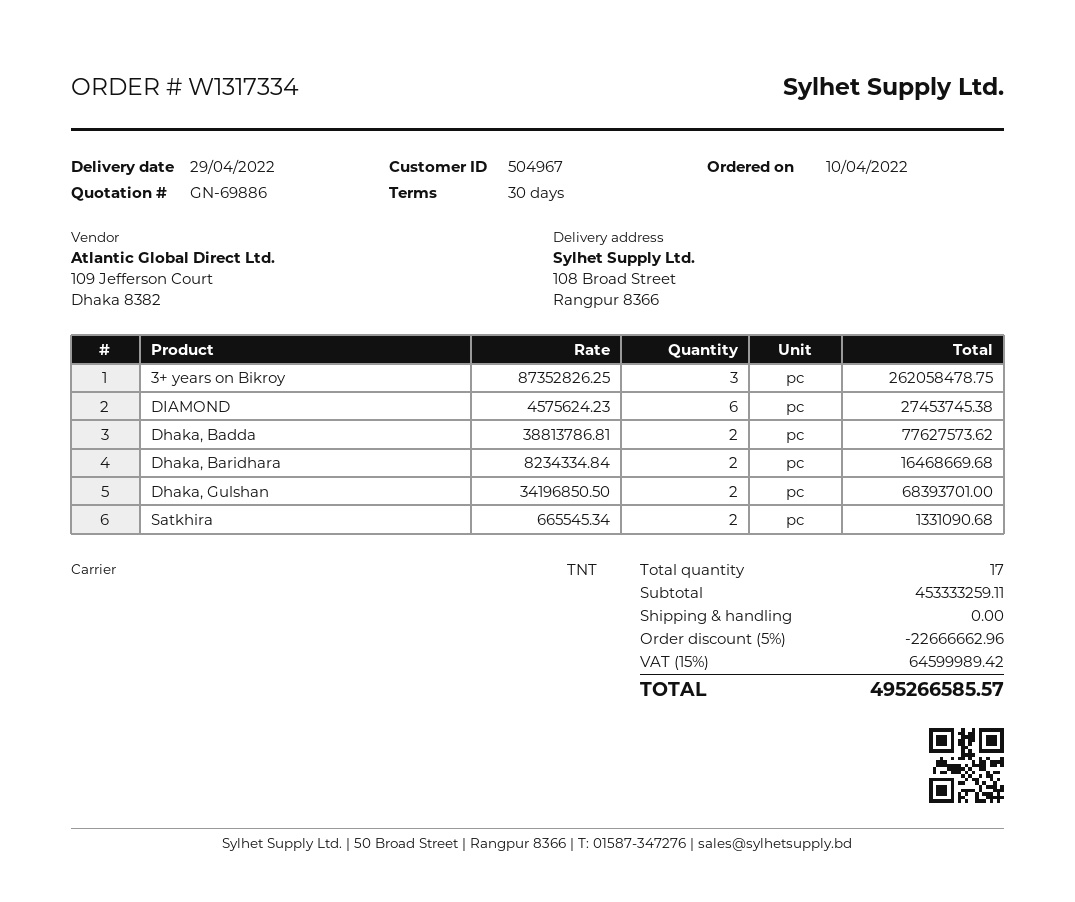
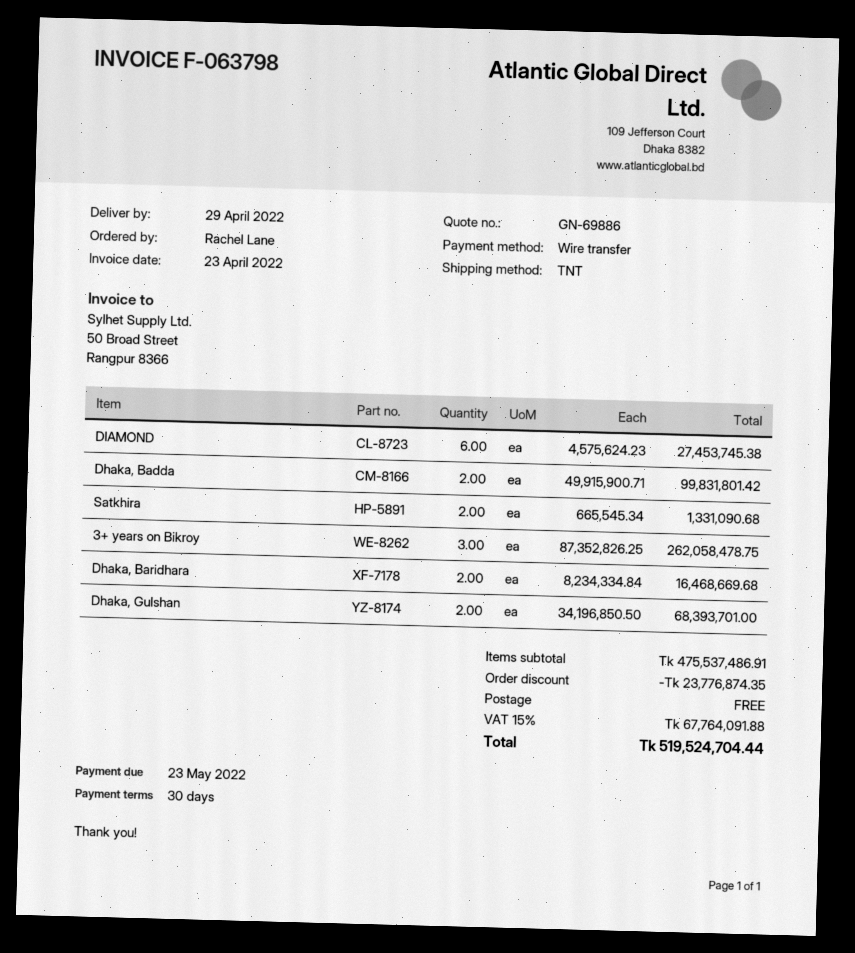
Dhaka, Badda: 2 x 38813786.81 = 77627573.62 -> 2 x 49915900.71 = 99831801.42
subtotal: 453333259.11 -> 475537486.91
discount: 22666662.96 -> 23776874.35
tax: 15% = 64599989.42 -> 15% = 67764091.88
total: 495266585.57 -> 519524704.44

